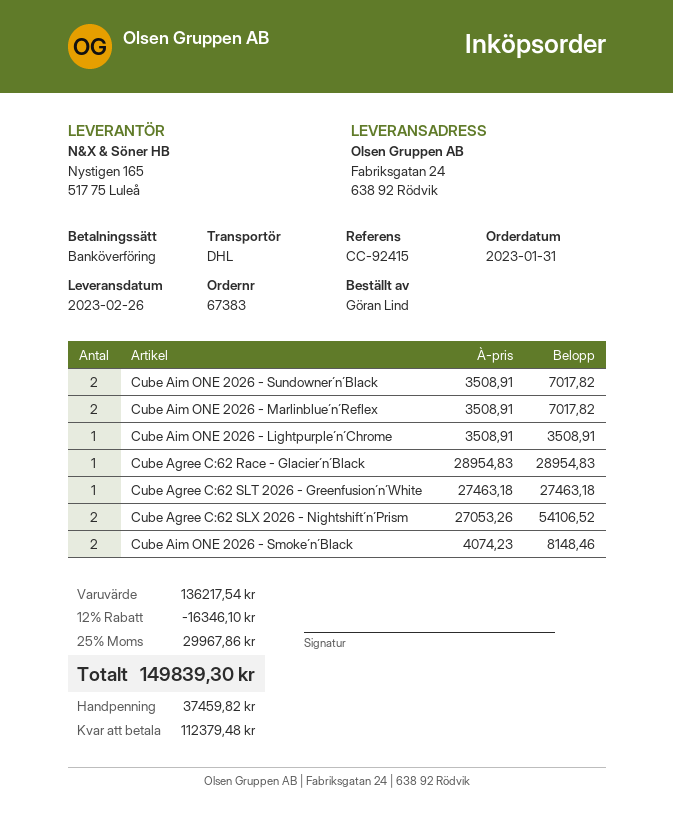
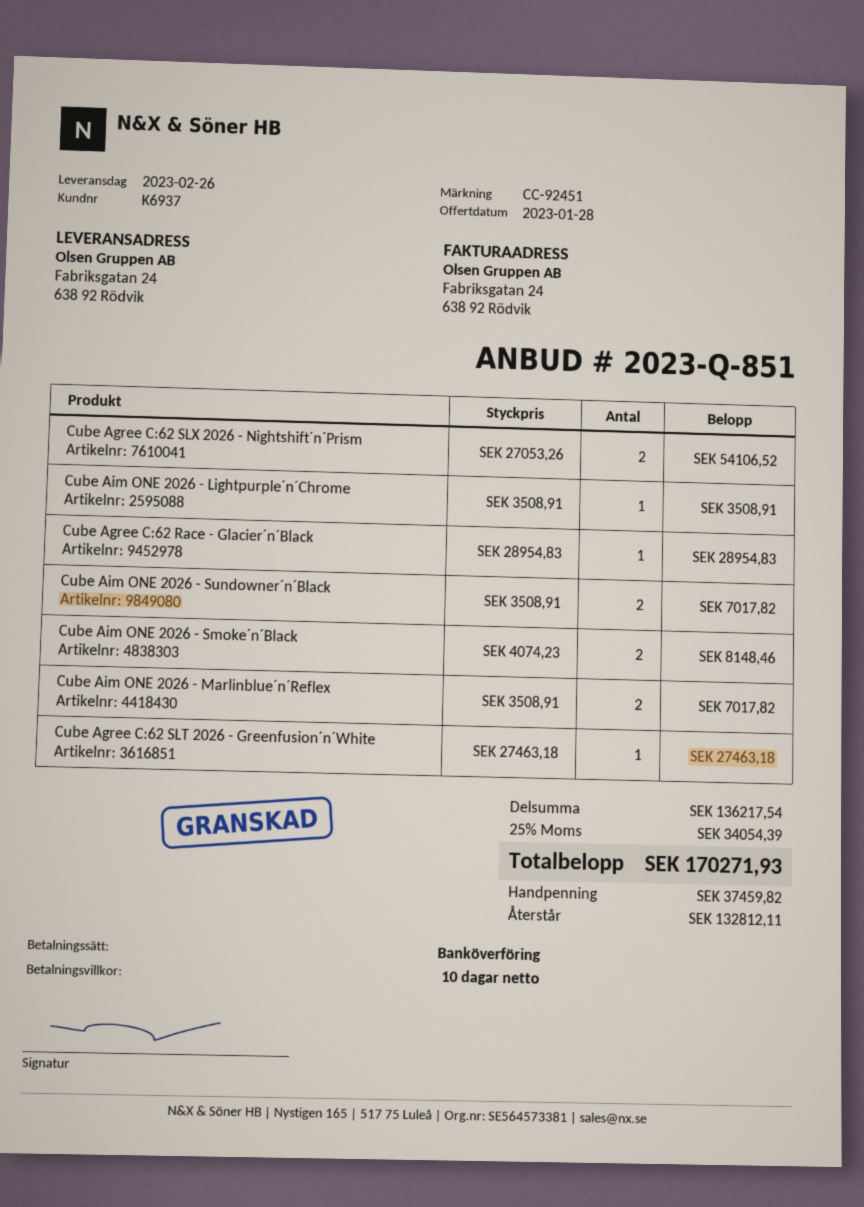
reference: CC-92415 -> CC-92451
discount: 12% = 16346.10 -> none
tax: 25% = 29967.86 -> 25% = 34054.39
total: 149839.30 -> 170271.93
balance: 112379.48 -> 132812.11

